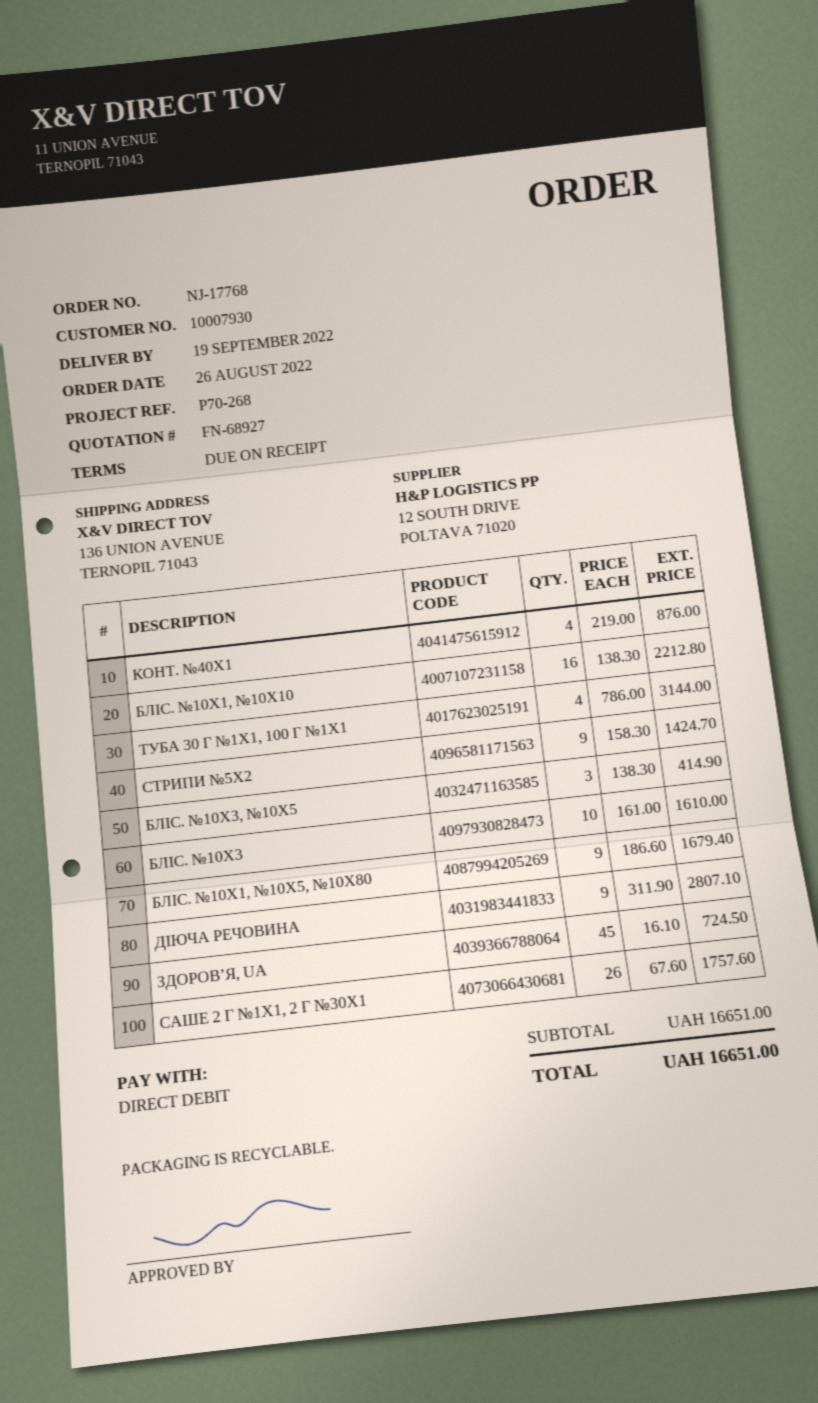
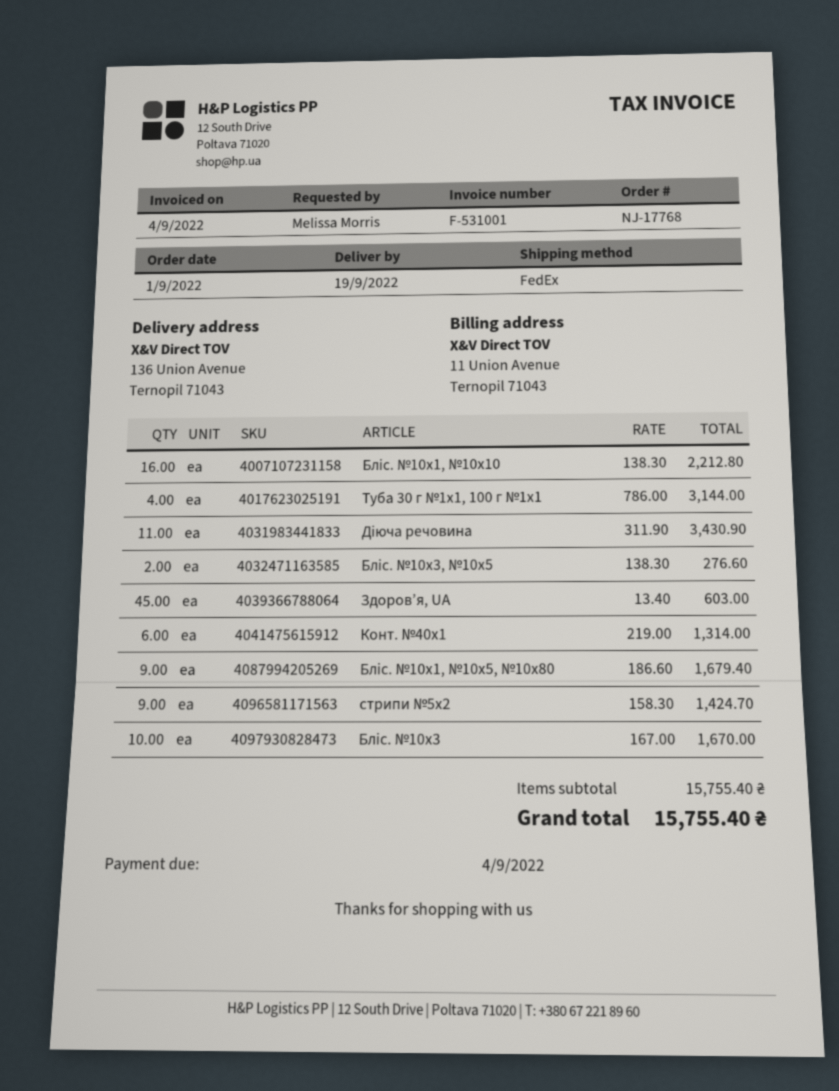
order date: 2022-08-26 -> 2022-09-01
КОНТ. №40X1: 4 x 219.00 = 876.00 -> 6 x 219.00 = 1314.00
БЛІС. №10X3, №10X5: 3 x 138.30 = 414.90 -> 2 x 138.30 = 276.60
БЛІС. №10X3: 10 x 161.00 = 1610.00 -> 10 x 167.00 = 1670.00
ДІЮЧА РЕЧОВИНА: 9 x 311.90 = 2807.10 -> 11 x 311.90 = 3430.90
ЗДОРОВ’Я, UA: 45 x 16.10 = 724.50 -> 45 x 13.40 = 603.00
САШЕ 2 Г №1X1, 2 Г №30X1: 26 x 67.60 = 1757.60 -> none
subtotal: 16651.00 -> 15755.40
total: 16651.00 -> 15755.40

